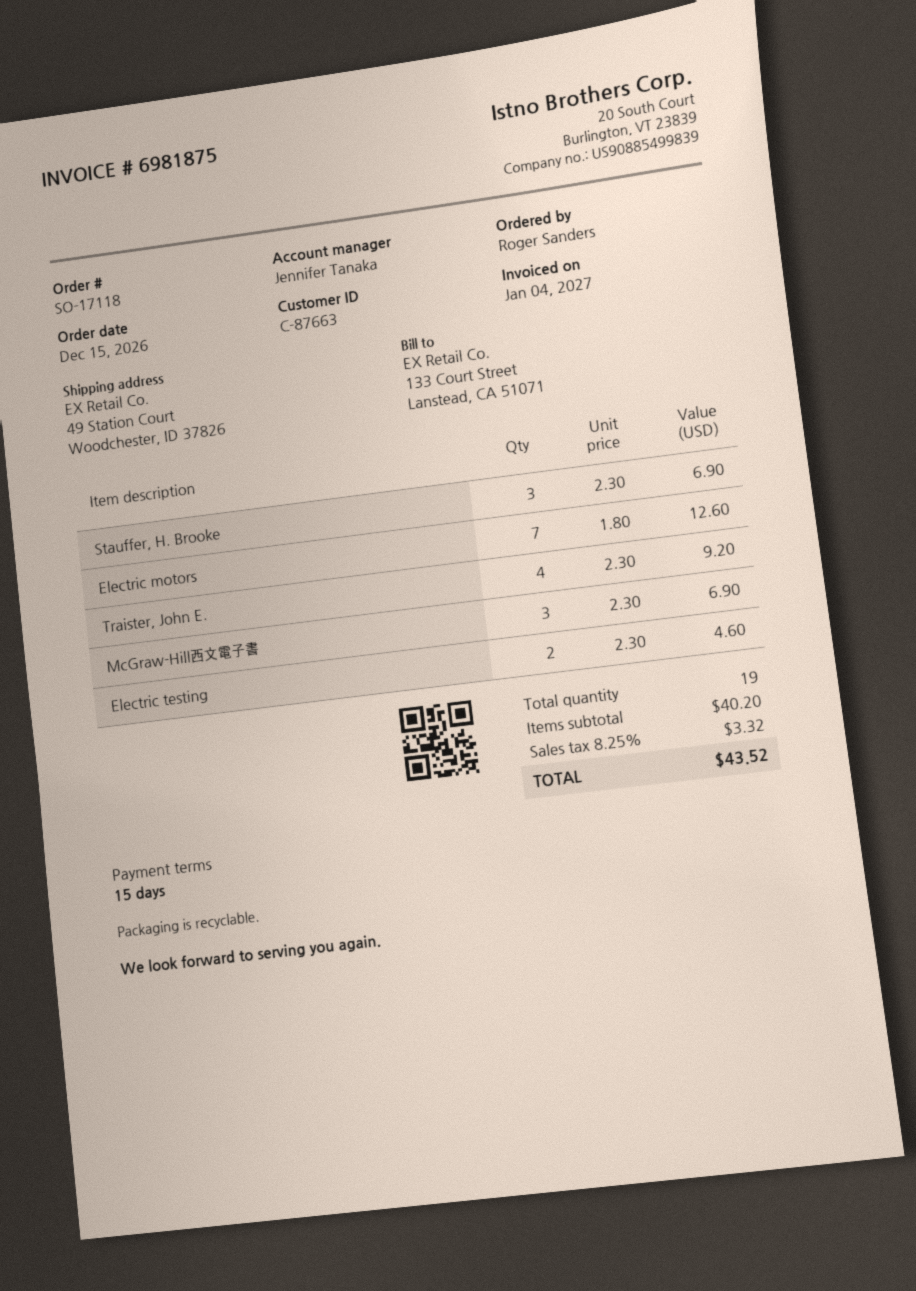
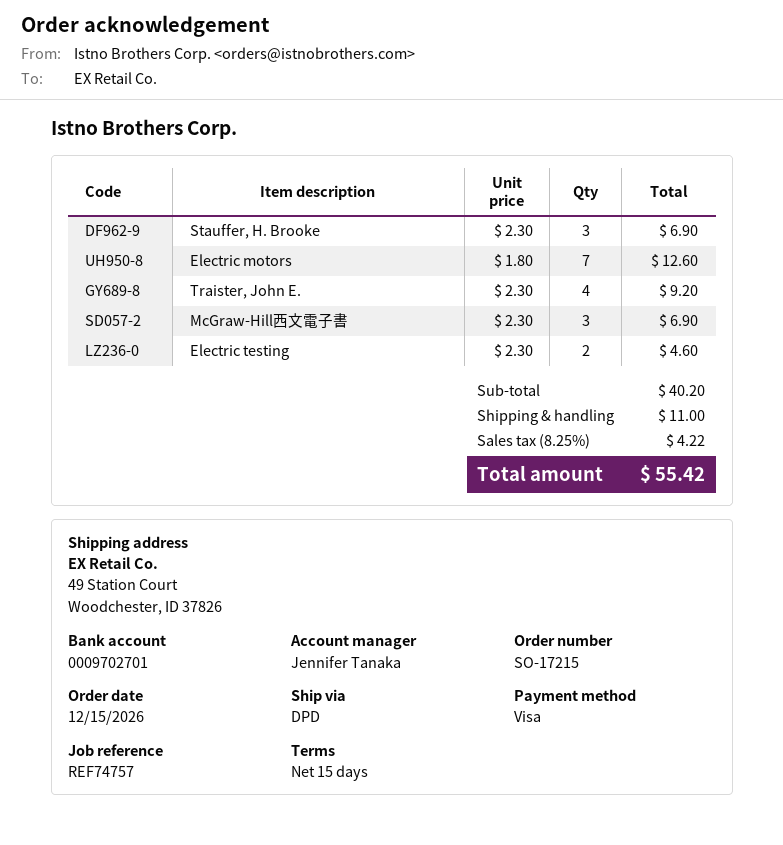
order number: SO-17118 -> SO-17215
shipping: none -> 11.00
tax: 8.25% = 3.32 -> 8.25% = 4.22
total: 43.52 -> 55.42

